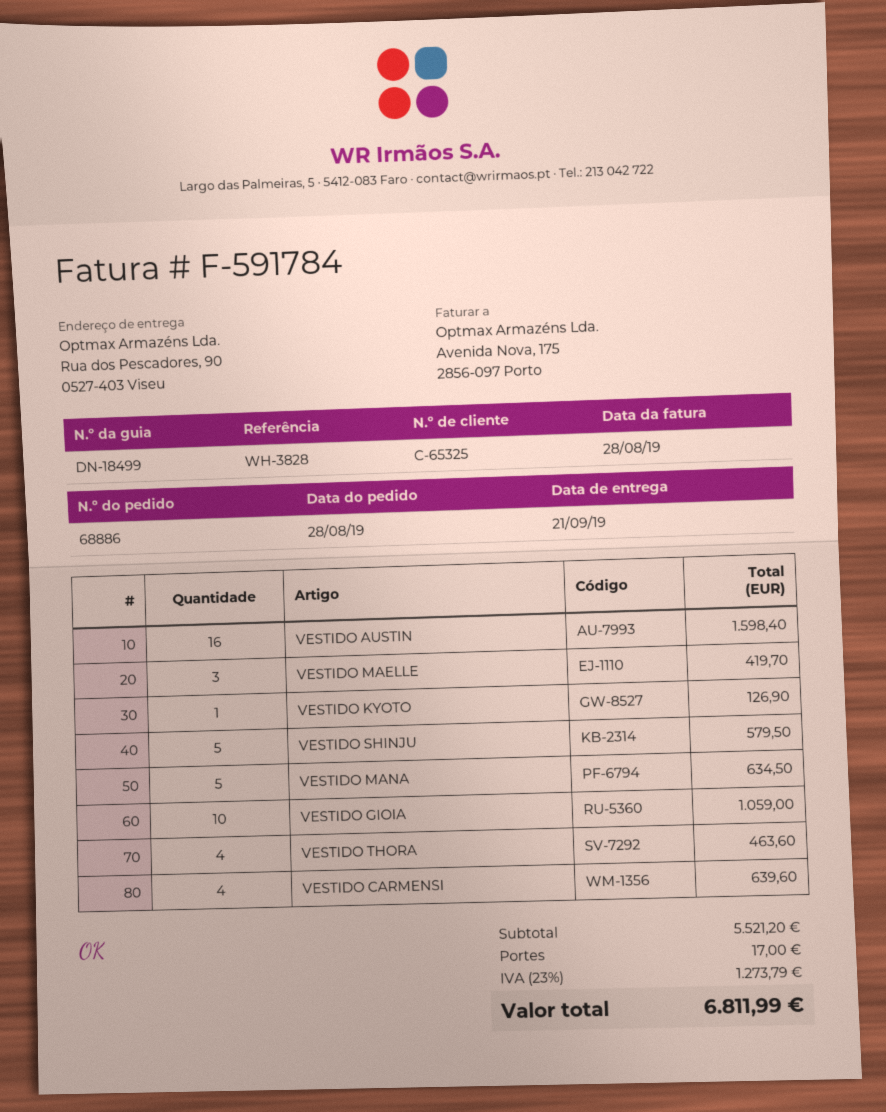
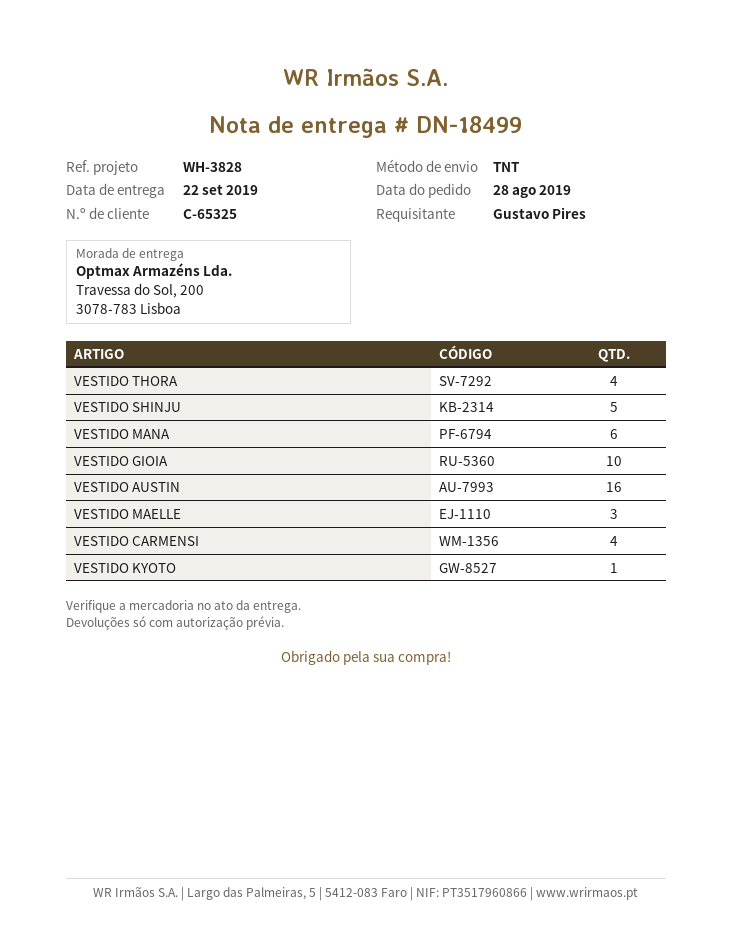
delivery date: 2019-09-21 -> 2019-09-22
ship to: Rua dos Pescadores, 90, 0527-403 Viseu -> Travessa do Sol, 200, 3078-783 Lisboa
VESTIDO MANA: 5 -> 6

